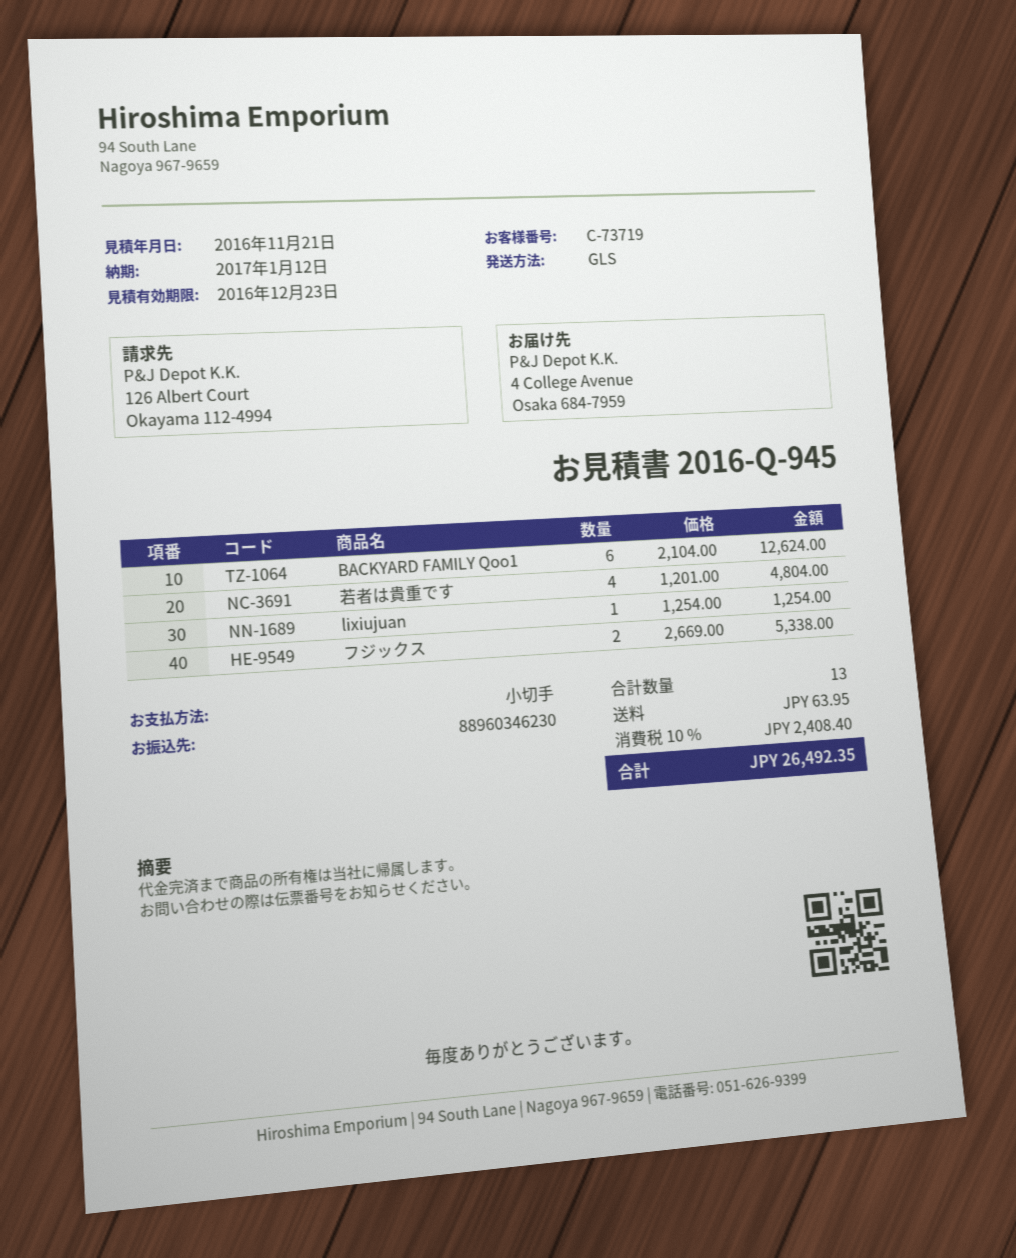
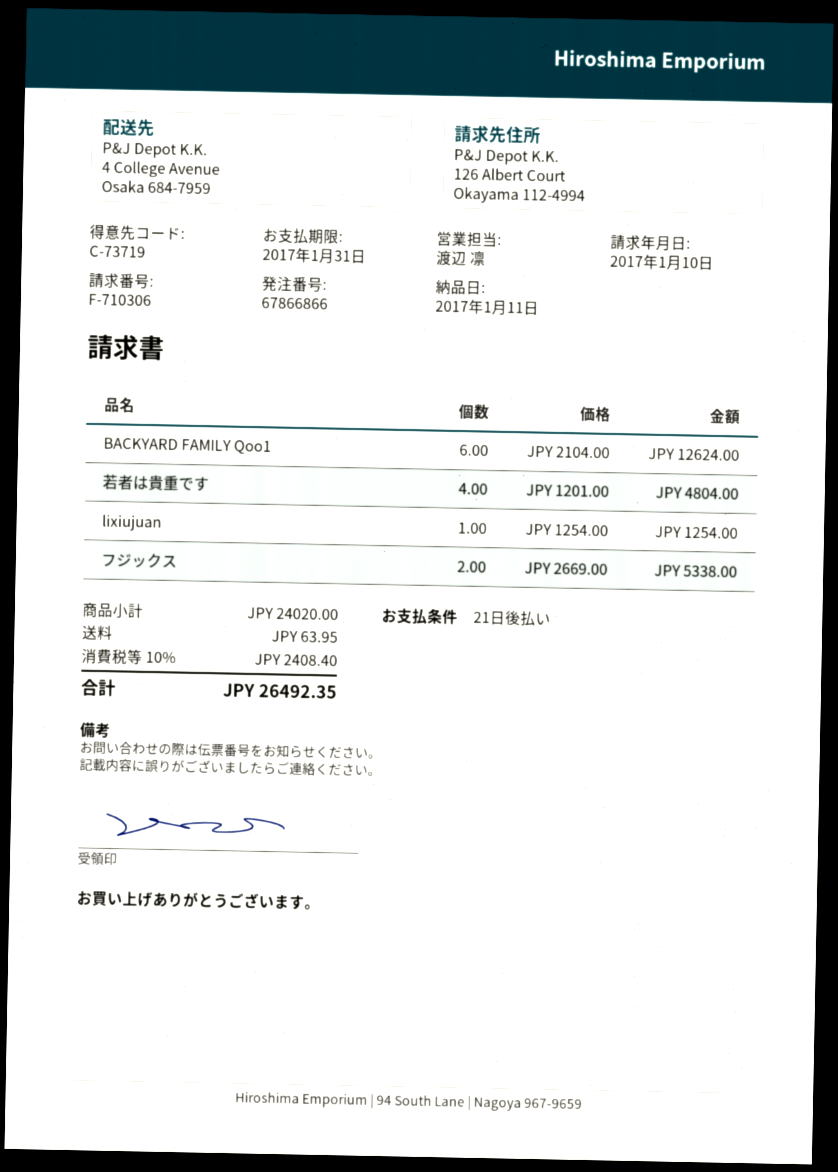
delivery date: 2017-01-12 -> 2017-01-11

